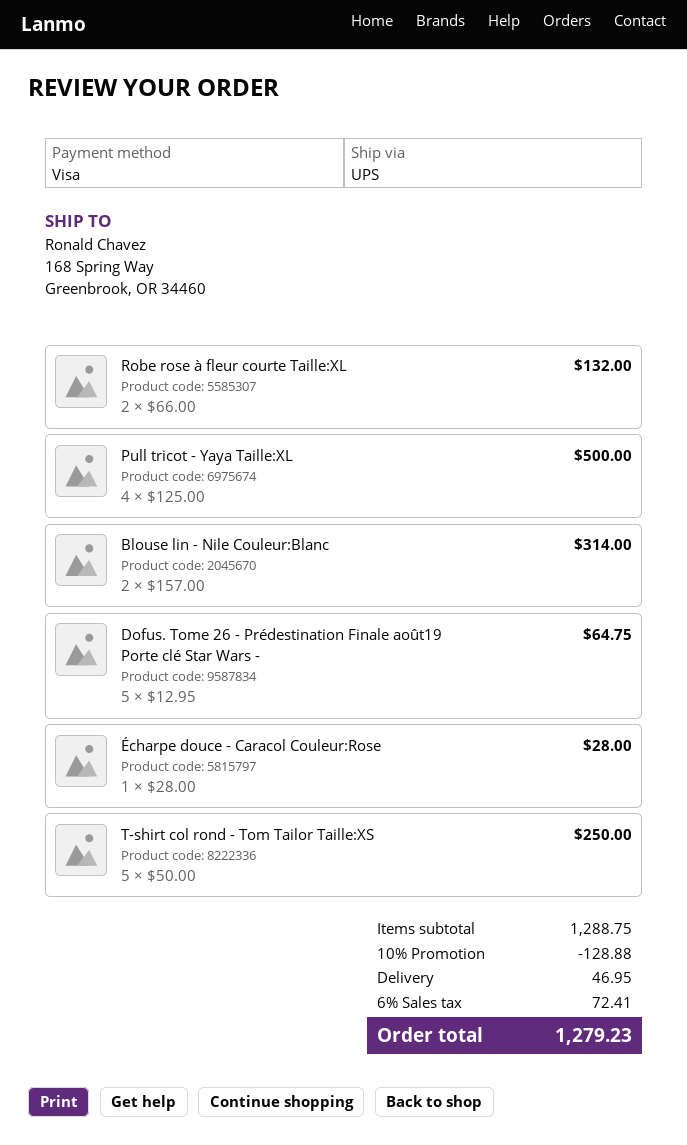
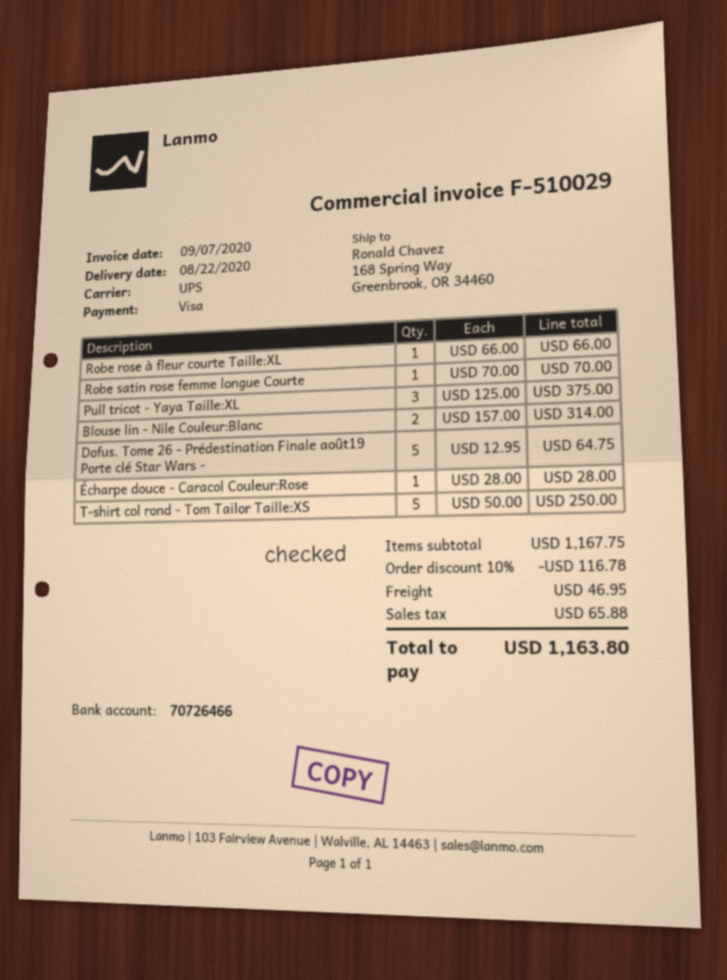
Robe rose à fleur courte Taille:XL: 2 x 66.00 = 132.00 -> 1 x 66.00 = 66.00
Pull tricot - Yaya Taille:XL: 4 x 125.00 = 500.00 -> 3 x 125.00 = 375.00
Robe satin rose femme longue Courte: none -> 1 x 70.00 = 70.00
subtotal: 1288.75 -> 1167.75
discount: 10% = 128.88 -> 10% = 116.78
tax: 72.41 -> 65.88
total: 1279.23 -> 1163.80

